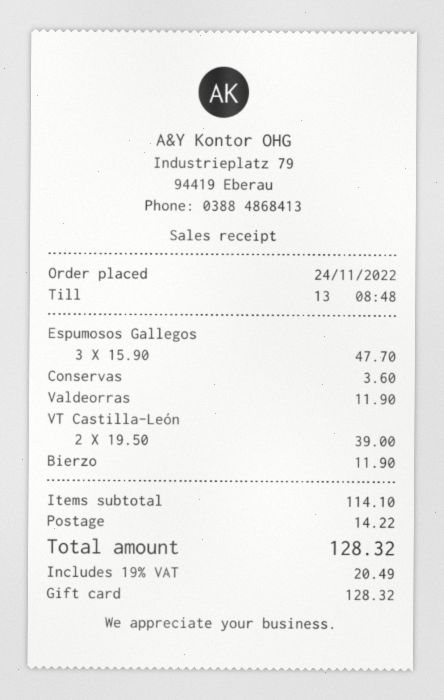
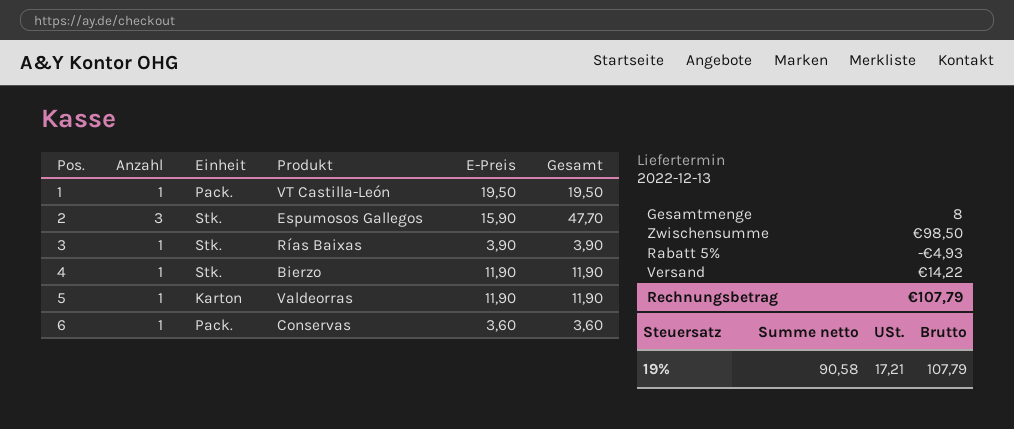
VT Castilla-León: 2 x 19.50 = 39.00 -> 1 x 19.50 = 19.50
Rías Baixas: none -> 1 x 3.90 = 3.90
subtotal: 114.10 -> 98.50
discount: none -> 5% = 4.93
tax: 19% = 20.49 -> 19% = 17.21
total: 128.32 -> 107.79

